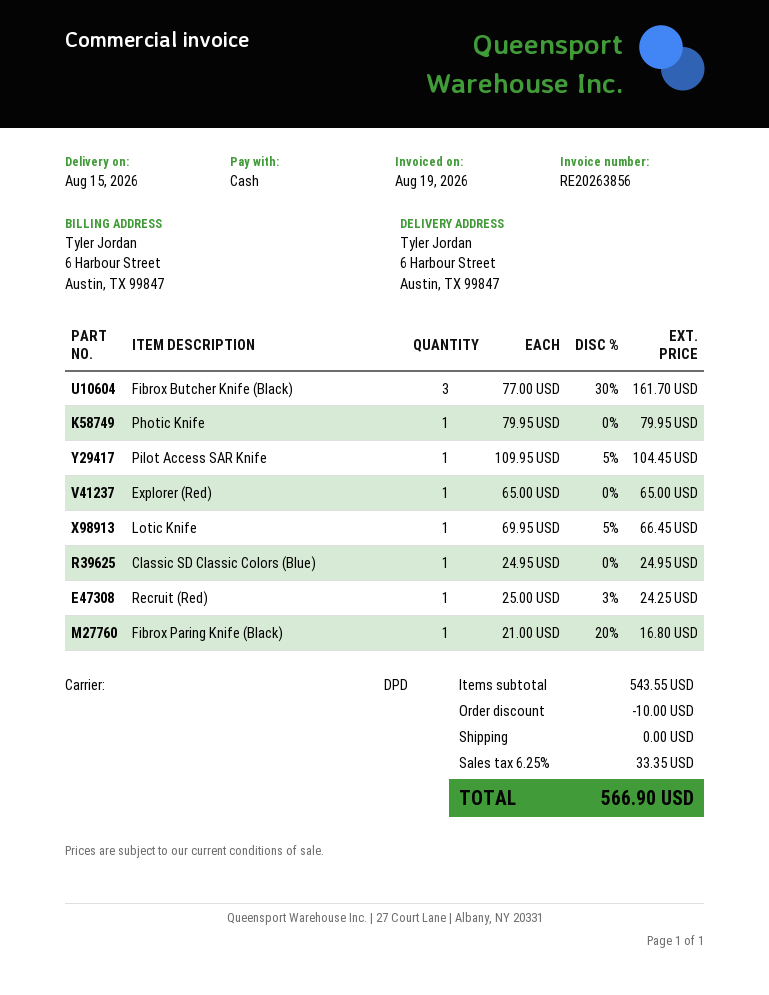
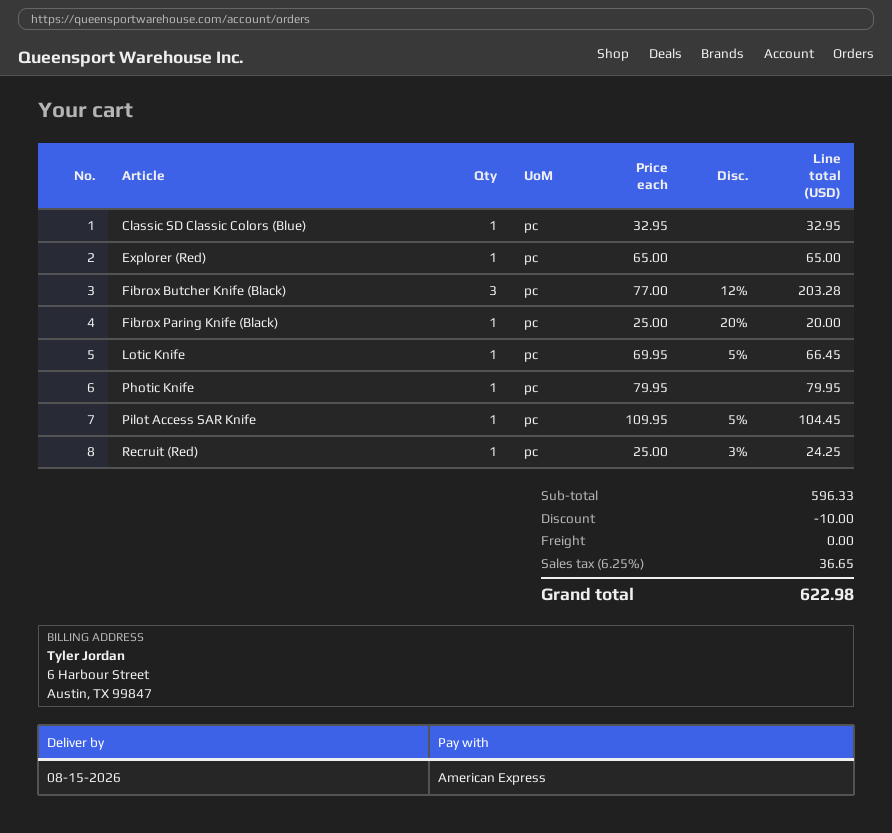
payment method: cash -> American Express
Fibrox Butcher Knife (Black): 3 x 77.00 - 30% = 161.70 -> 3 x 77.00 - 12% = 203.28
Classic SD Classic Colors (Blue): 1 x 24.95 = 24.95 -> 1 x 32.95 = 32.95
Fibrox Paring Knife (Black): 1 x 21.00 - 20% = 16.80 -> 1 x 25.00 - 20% = 20.00
subtotal: 543.55 -> 596.33
tax: 6.25% = 33.35 -> 6.25% = 36.65
total: 566.90 -> 622.98

